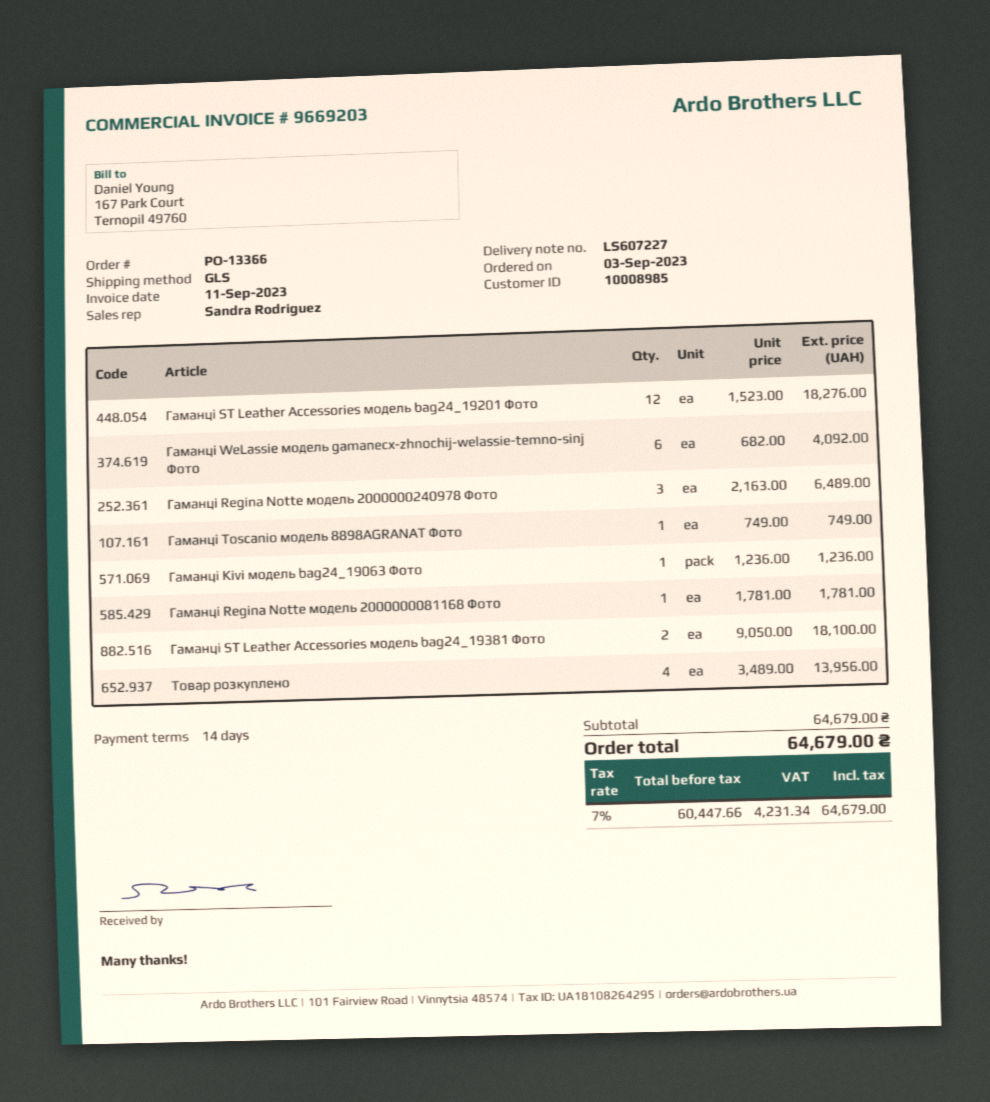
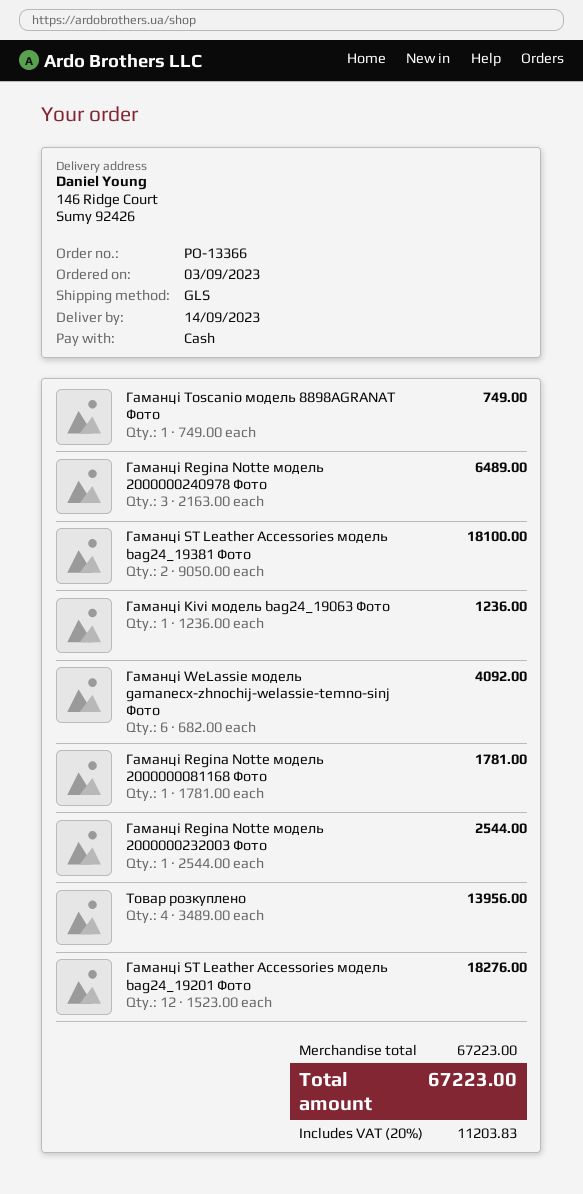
Гаманці Regina Notte модель 2000000232003 Фото: none -> 1 x 2544.00 = 2544.00
subtotal: 64679.00 -> 67223.00
tax: 7% = 4231.34 -> 20% = 11203.83
total: 64679.00 -> 67223.00

